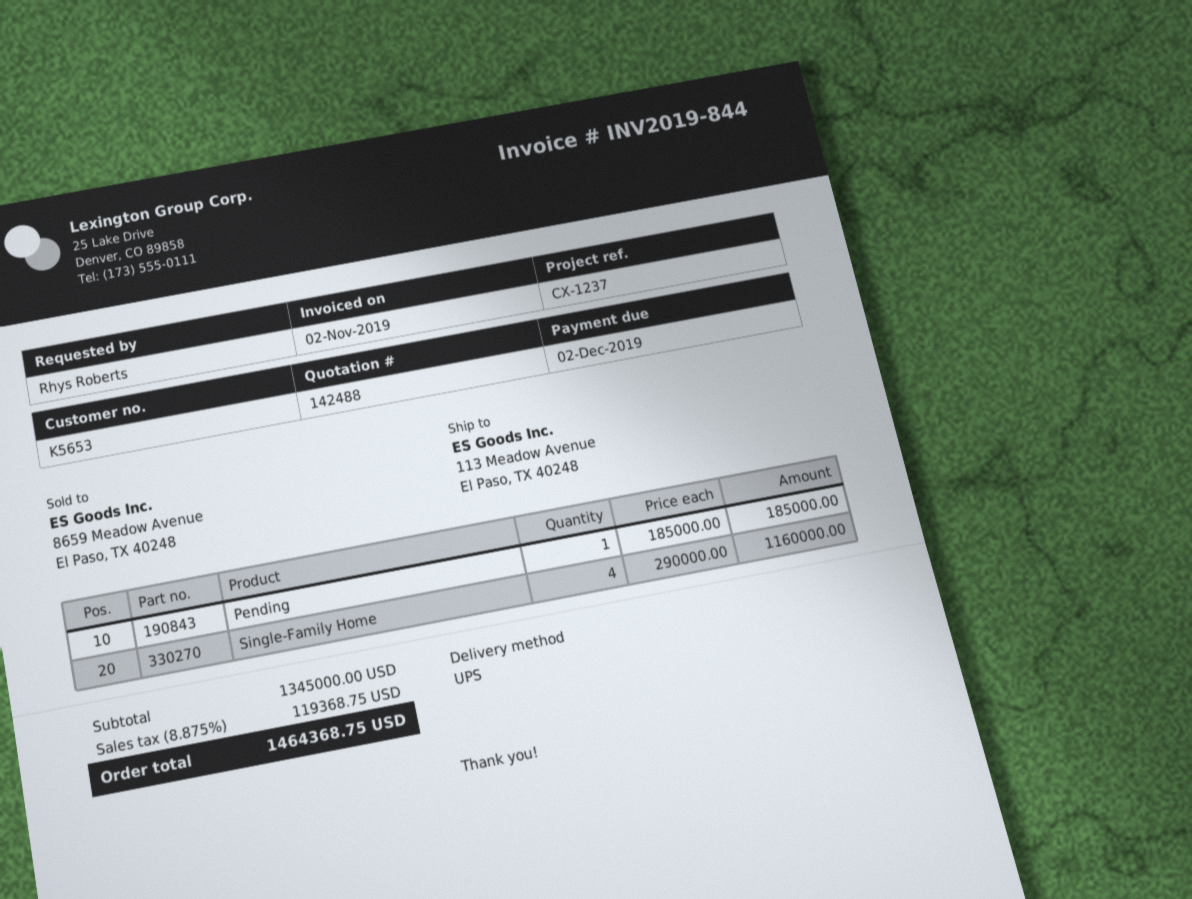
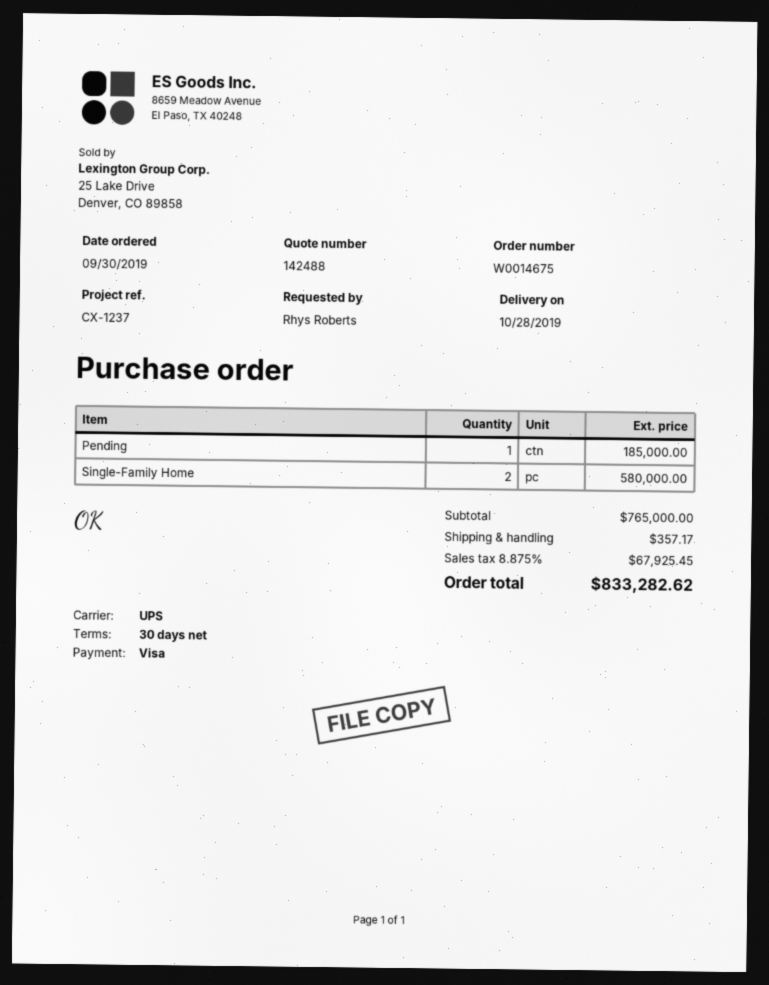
Single-Family Home: 4 for 1160000.00 -> 2 for 580000.00
subtotal: 1345000.00 -> 765000.00
shipping: none -> 357.17
tax: 8.875% = 119368.75 -> 8.875% = 67925.45
total: 1464368.75 -> 833282.62

